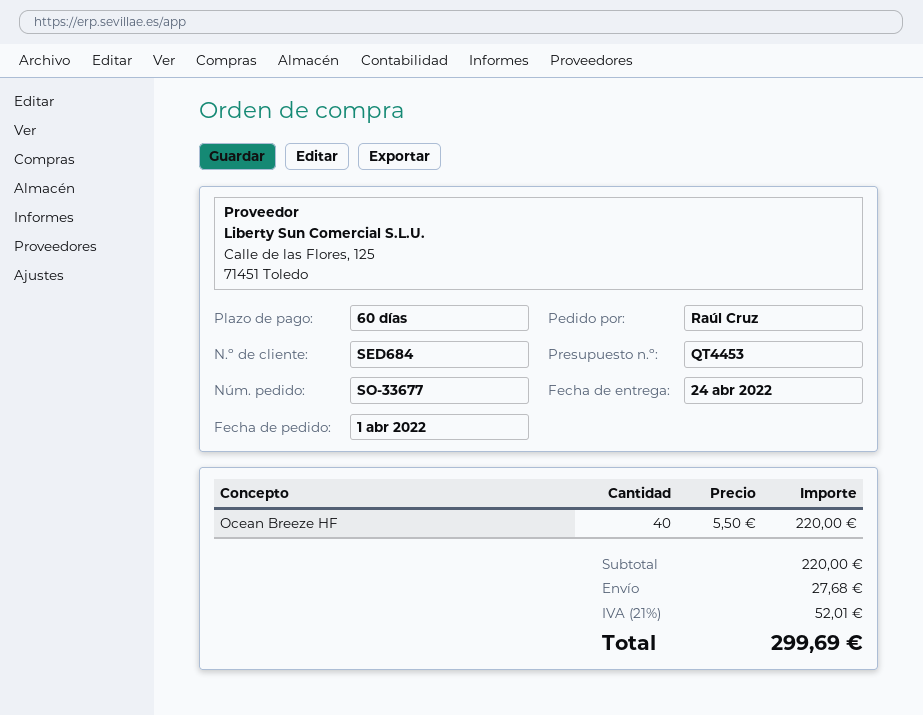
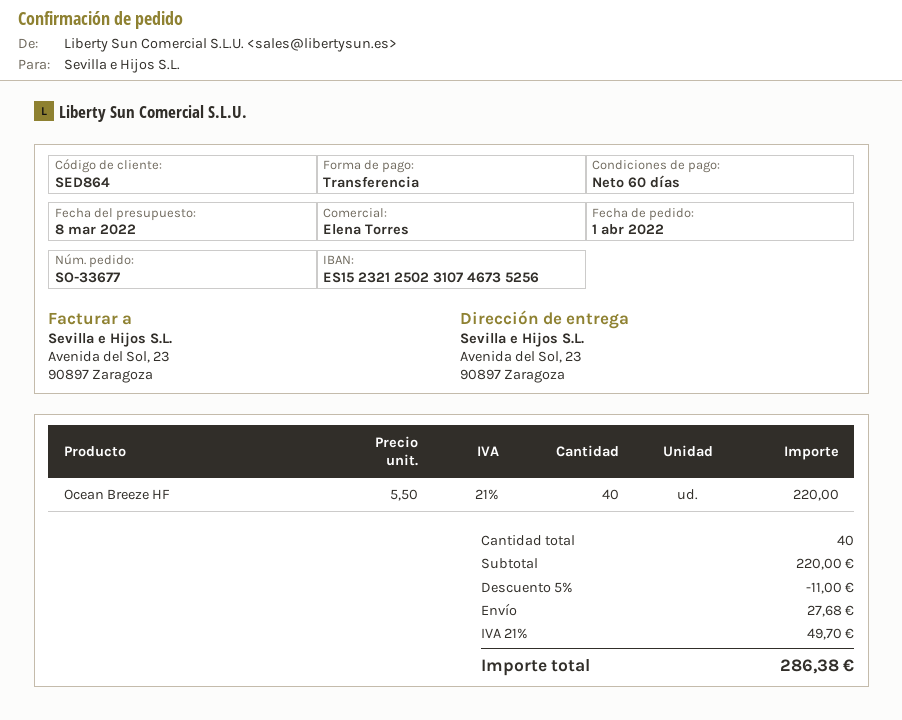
customer number: SED684 -> SED864
discount: none -> 5% = 11.00
tax: 21% = 52.01 -> 21% = 49.70
total: 299.69 -> 286.38

